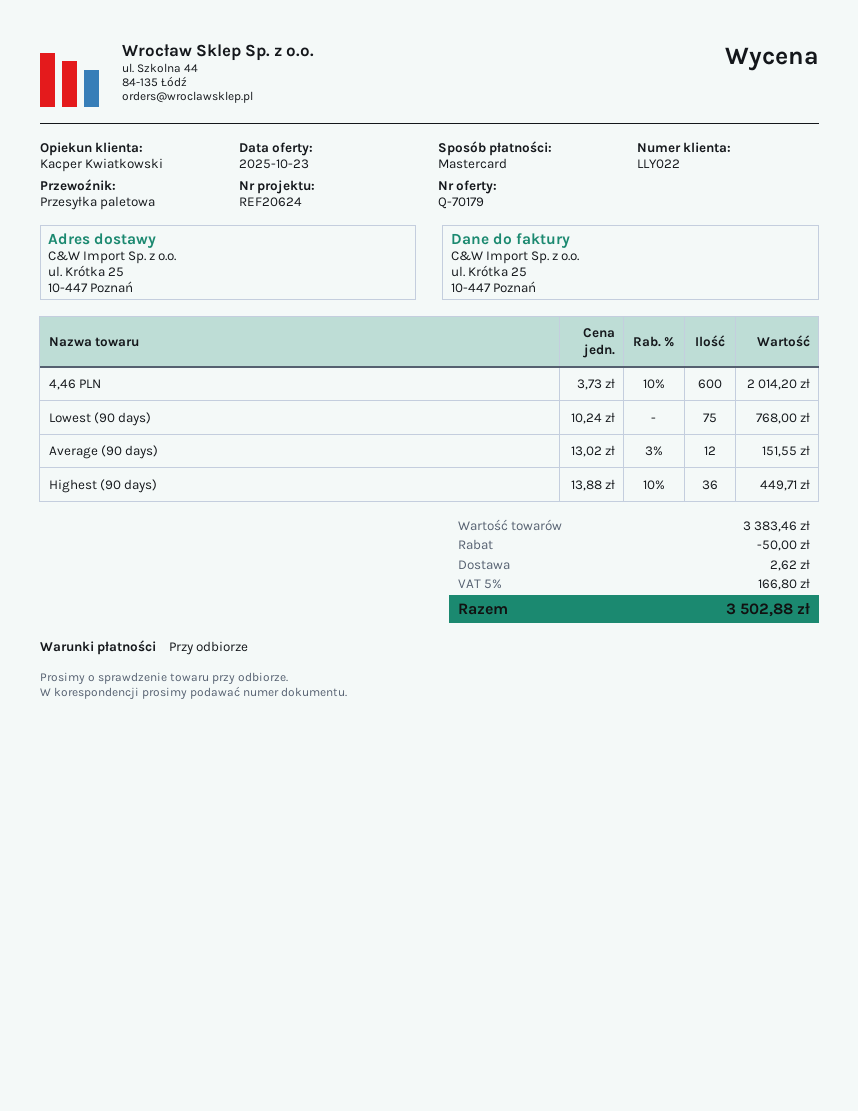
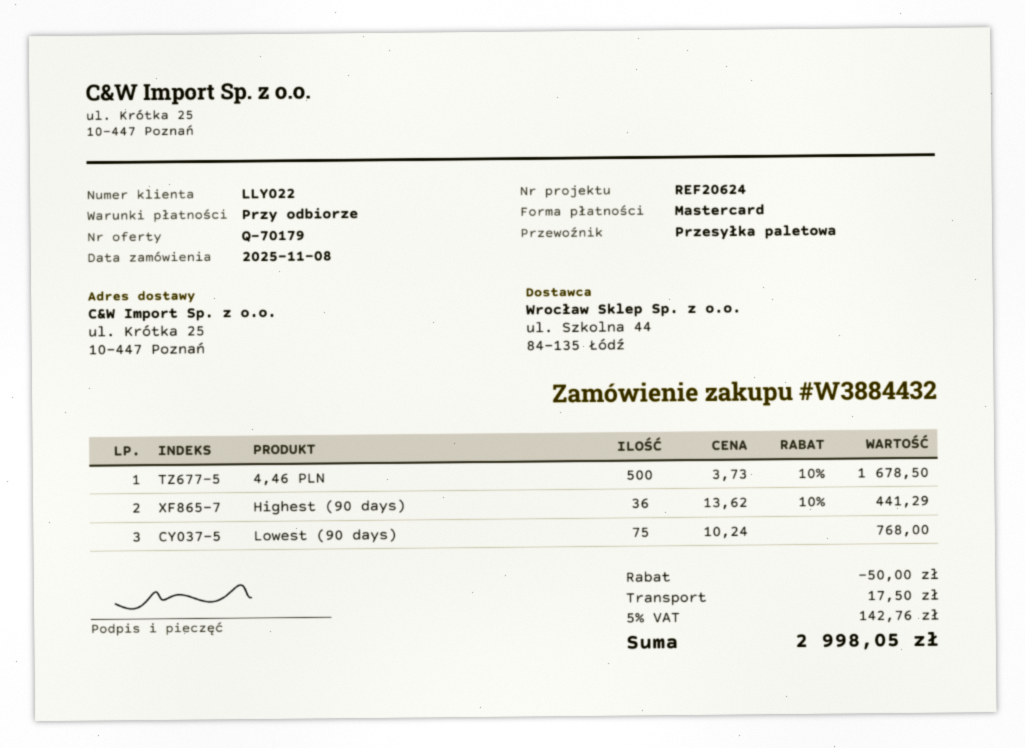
4,46 PLN: 600 x 3.73 - 10% = 2014.20 -> 500 x 3.73 - 10% = 1678.50
Average (90 days): 12 x 13.02 - 3% = 151.55 -> none
Highest (90 days): 36 x 13.88 - 10% = 449.71 -> 36 x 13.62 - 10% = 441.29
shipping: 2.62 -> 17.50
tax: 5% = 166.80 -> 5% = 142.76
total: 3502.88 -> 2998.05

